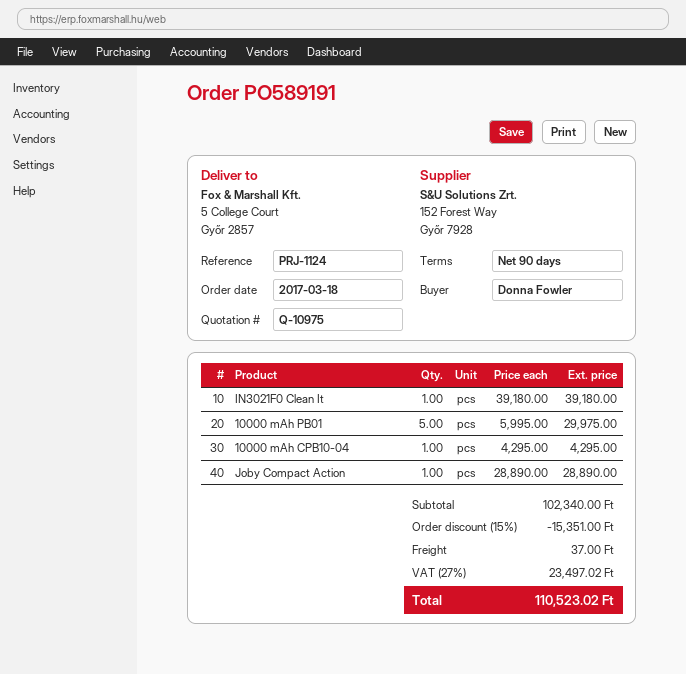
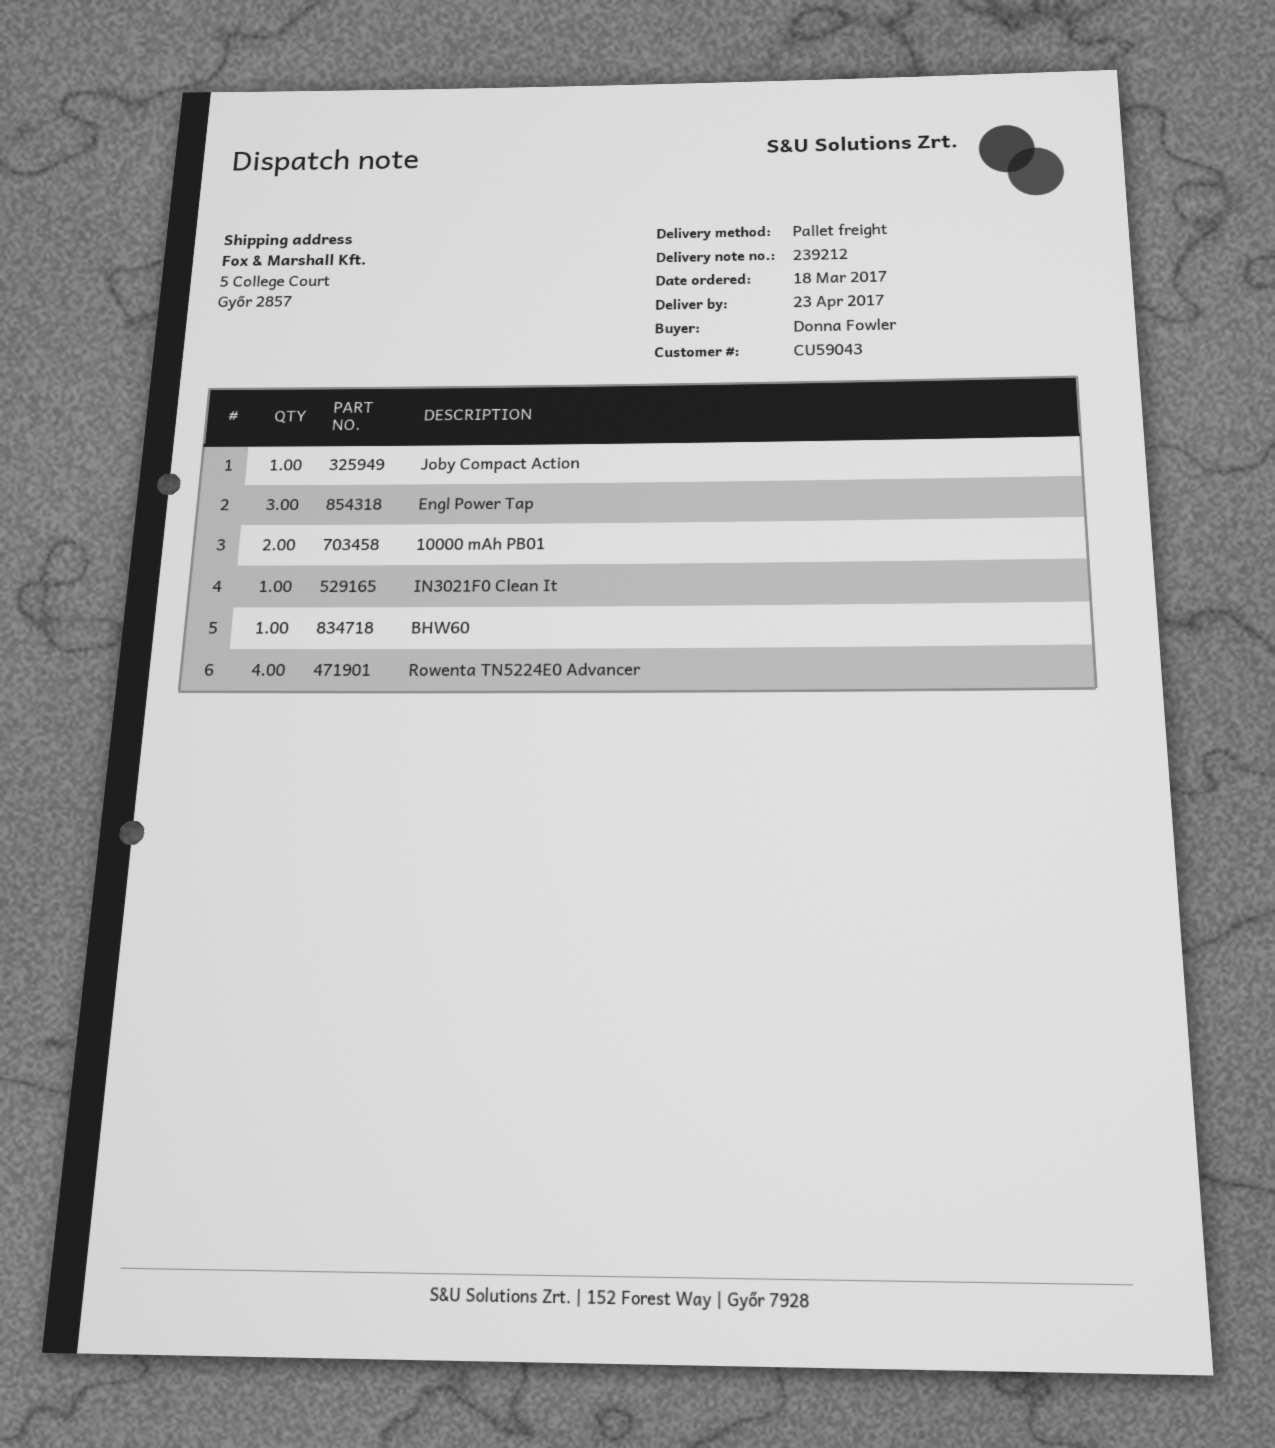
10000 mAh PB01: 5 -> 2
10000 mAh CPB10-04: 1 -> none
Engl Power Tap: none -> 3
BHW60: none -> 1
Rowenta TN5224E0 Advancer: none -> 4

